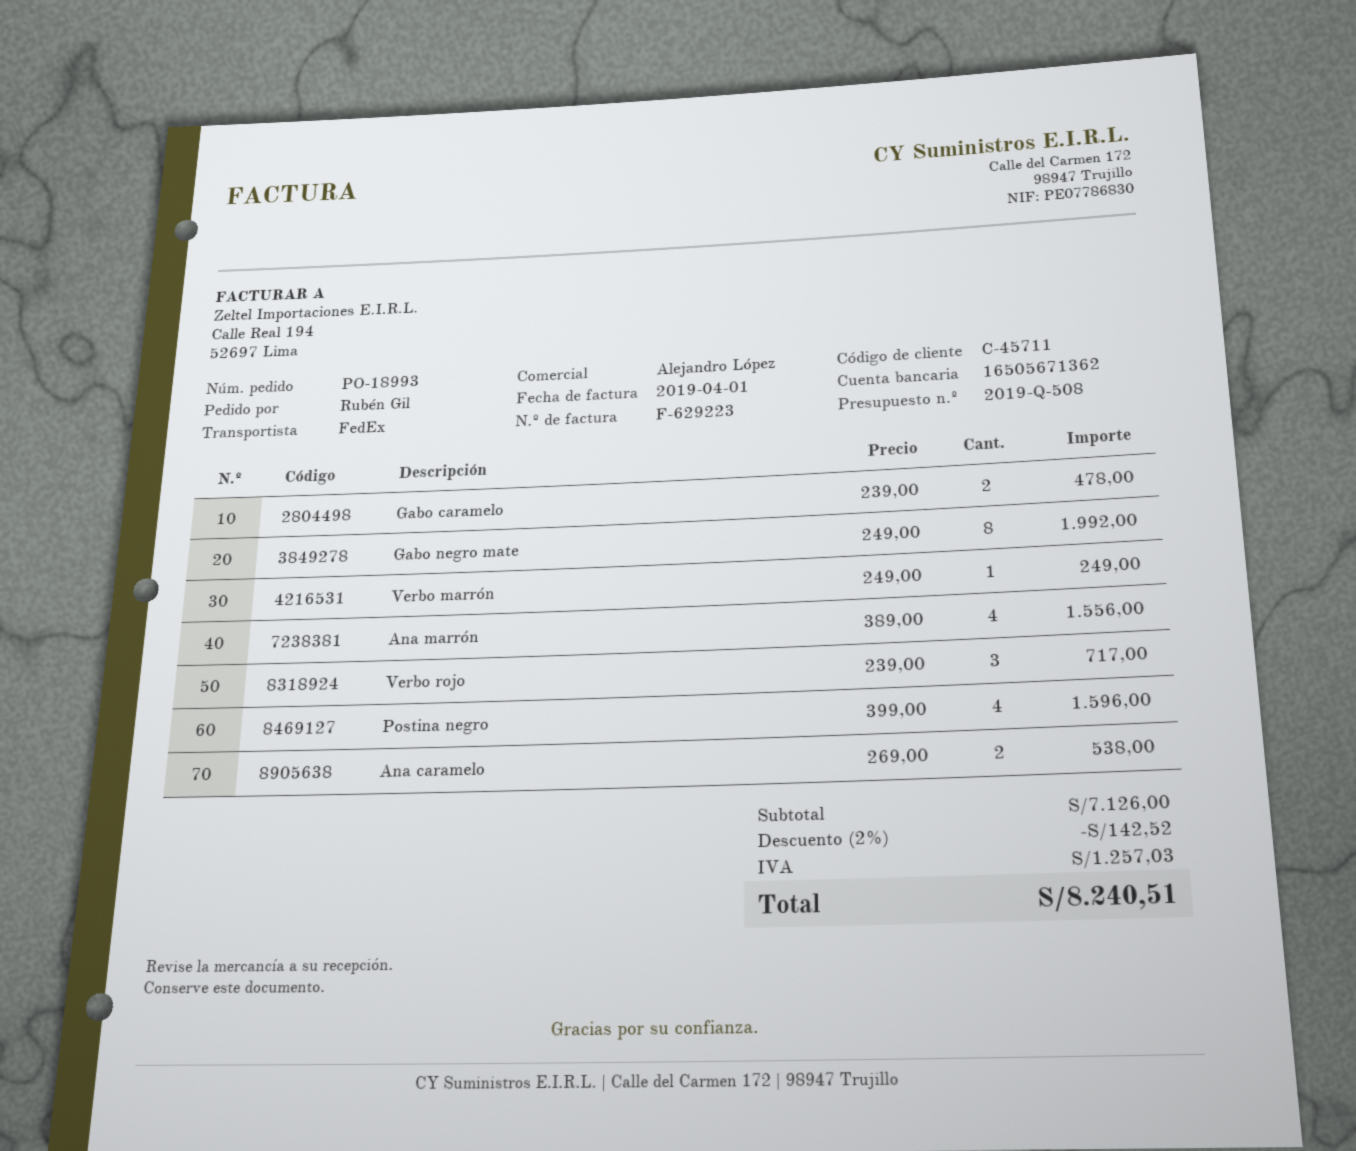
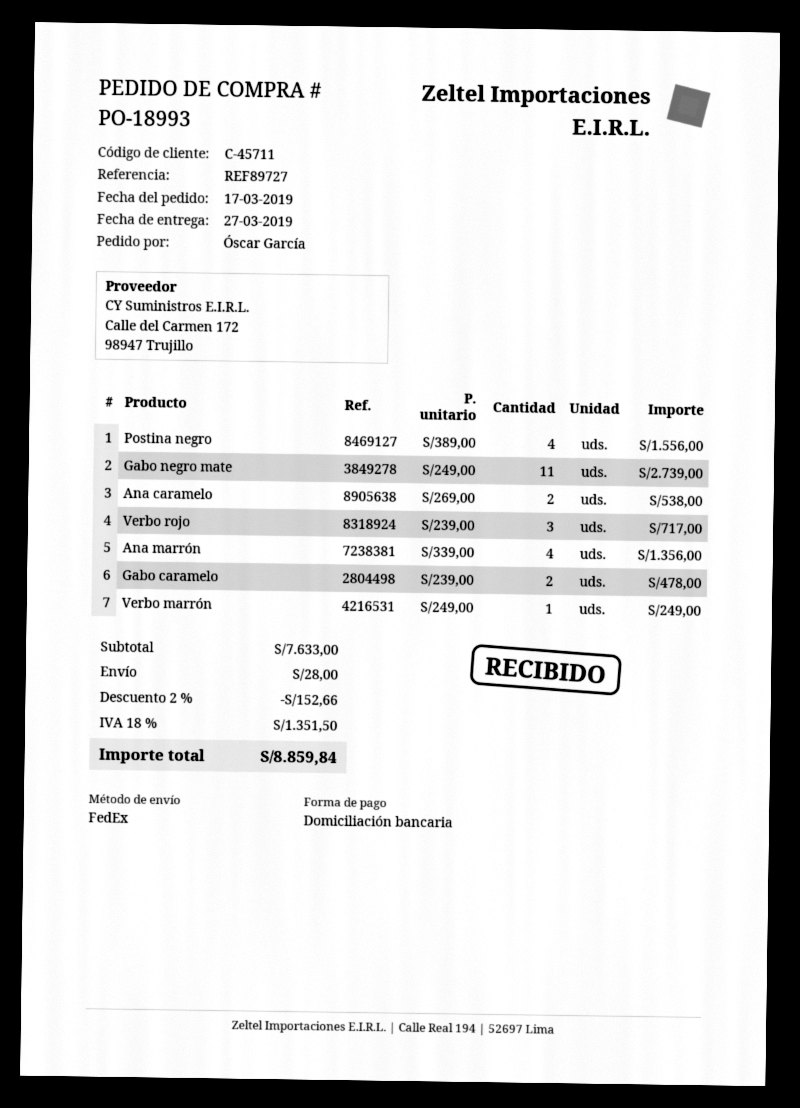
ordered by: Rubén Gil -> Óscar García
Gabo negro mate: 8 x 249.00 = 1992.00 -> 11 x 249.00 = 2739.00
Ana marrón: 4 x 389.00 = 1556.00 -> 4 x 339.00 = 1356.00
Postina negro: 4 x 399.00 = 1596.00 -> 4 x 389.00 = 1556.00
subtotal: 7126.00 -> 7633.00
discount: 2% = 142.52 -> 2% = 152.66
shipping: none -> 28.00
tax: 1257.03 -> 1351.50
total: 8240.51 -> 8859.84

